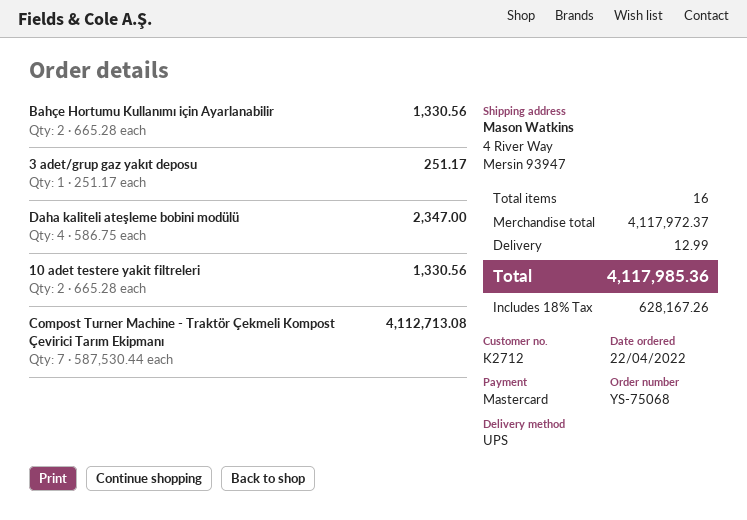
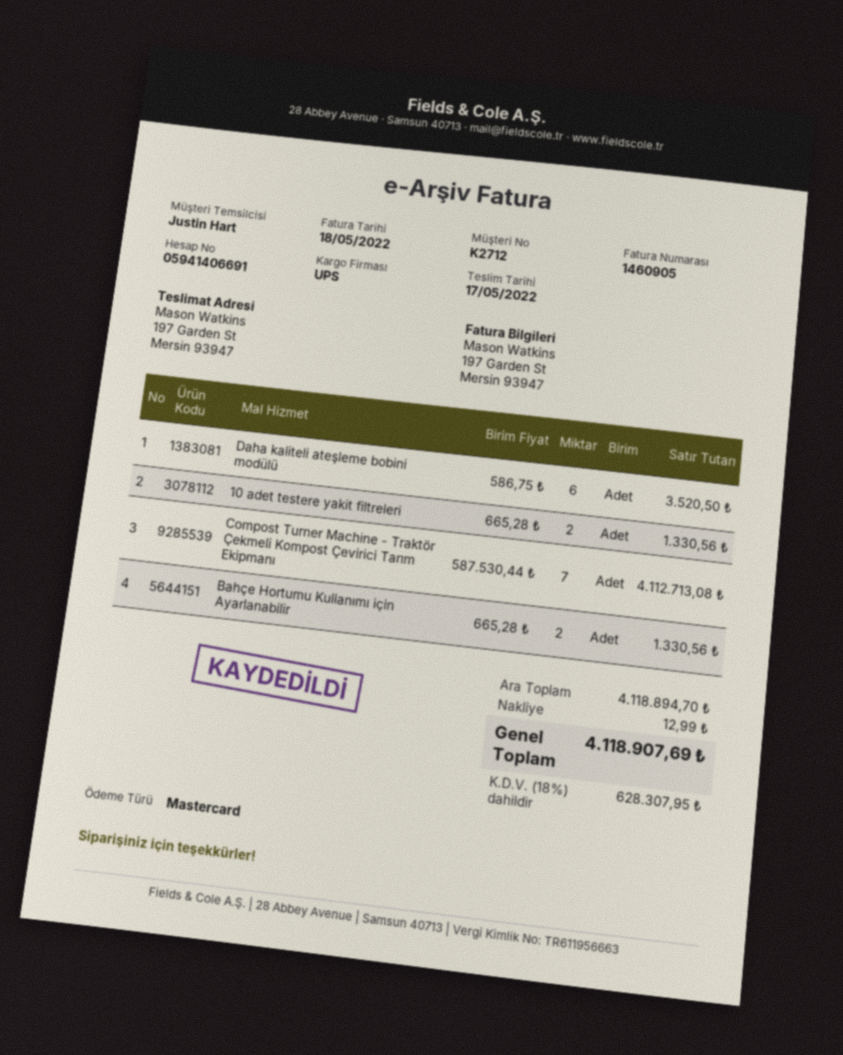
ship to: 4 River Way, Mersin 93947 -> 197 Garden St, Mersin 93947
3 adet/grup gaz yakıt deposu: 1 x 251.17 = 251.17 -> none
Daha kaliteli ateşleme bobini modülü: 4 x 586.75 = 2347.00 -> 6 x 586.75 = 3520.50
subtotal: 4117972.37 -> 4118894.70
tax: 18% = 628167.26 -> 18% = 628307.95
total: 4117985.36 -> 4118907.69

